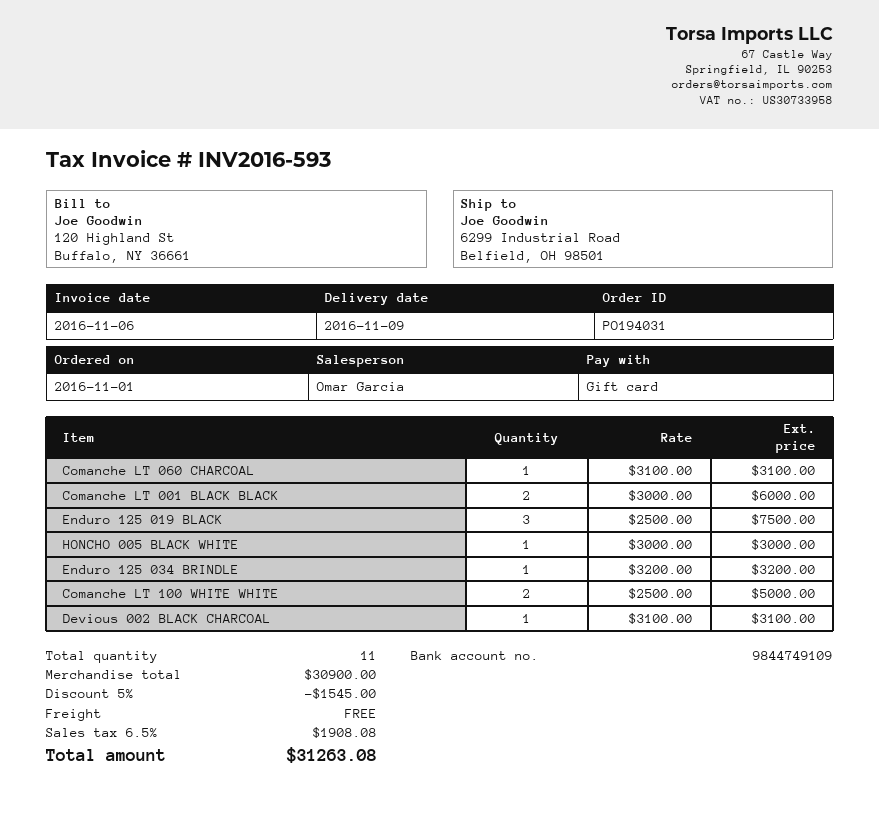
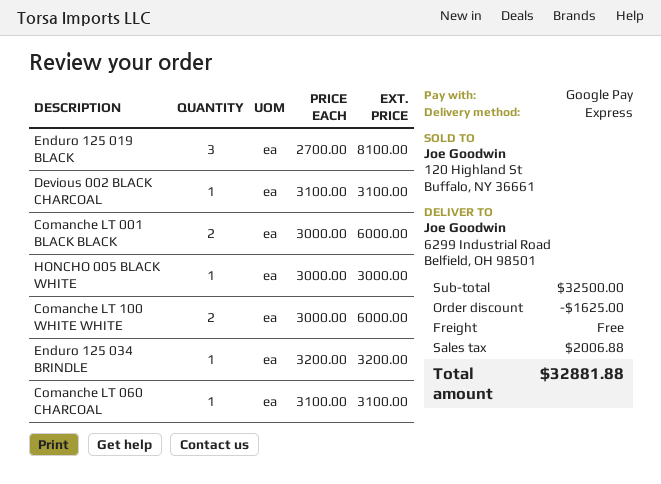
payment method: gift card -> Google Pay
Enduro 125 019 BLACK: 3 x 2500.00 = 7500.00 -> 3 x 2700.00 = 8100.00
Comanche LT 100 WHITE WHITE: 2 x 2500.00 = 5000.00 -> 2 x 3000.00 = 6000.00
subtotal: 30900.00 -> 32500.00
discount: 1545.00 -> 1625.00
tax: 1908.08 -> 2006.88
total: 31263.08 -> 32881.88

